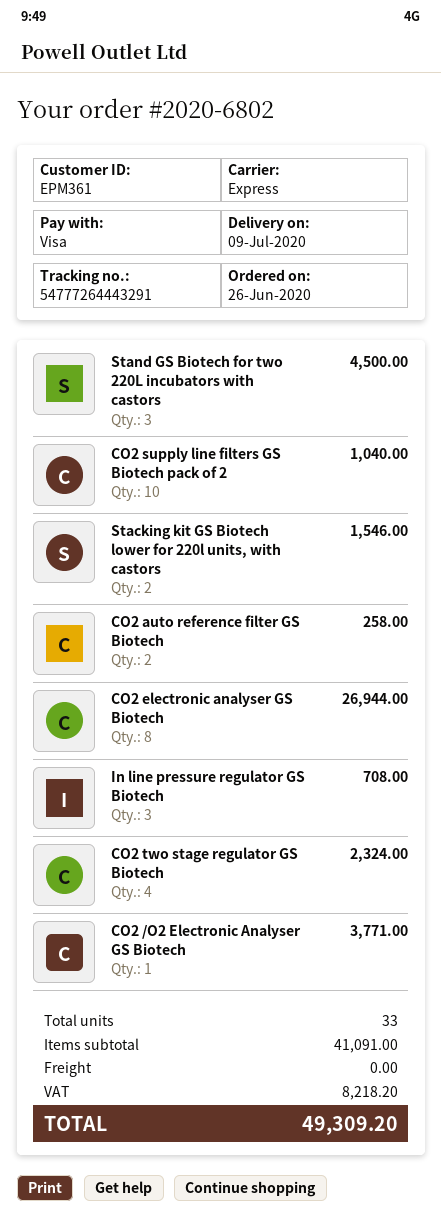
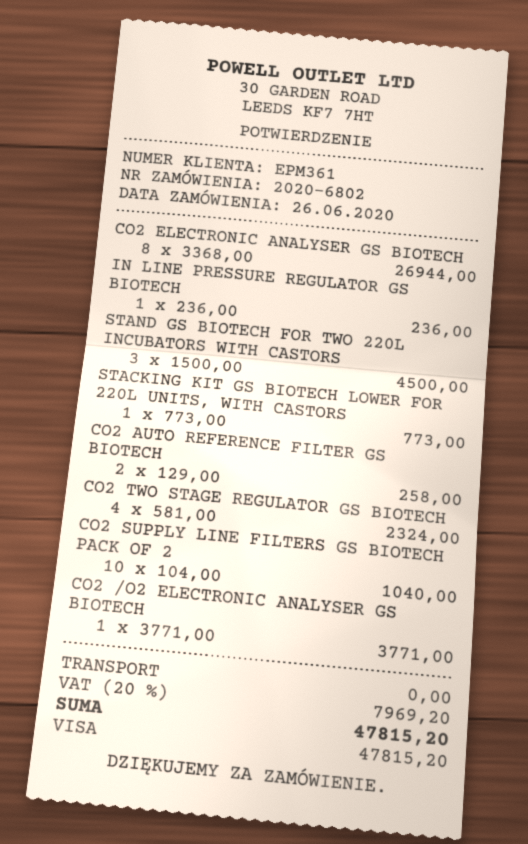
Stacking kit GS Biotech lower for 220l units, with castors: 2 for 1546.00 -> 1 for 773.00
In line pressure regulator GS Biotech: 3 for 708.00 -> 1 for 236.00
tax: 8218.20 -> 7969.20
total: 49309.20 -> 47815.20

